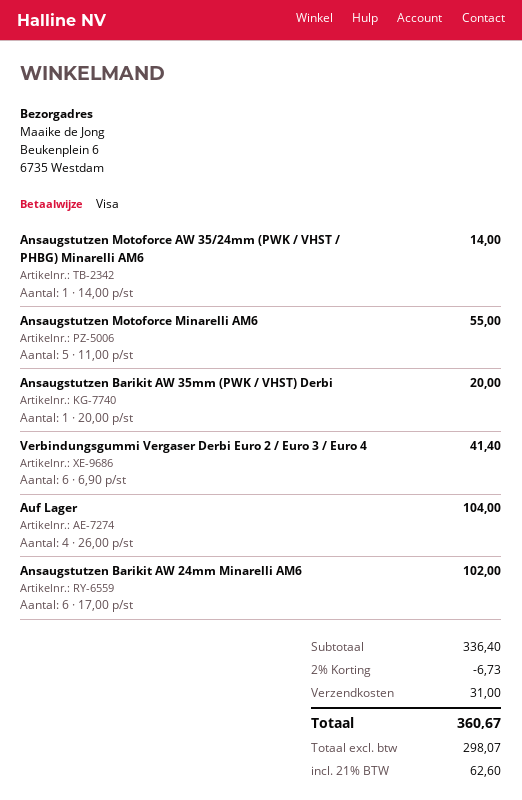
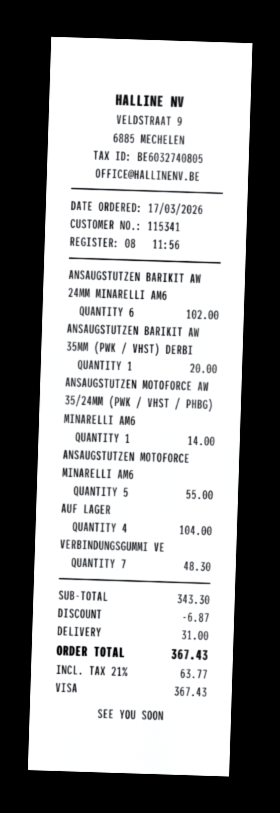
Verbindungsgummi Vergaser Derbi Euro 2 / Euro 3 / Euro 4: 6 for 41.40 -> 7 for 48.30
subtotal: 336.40 -> 343.30
discount: 6.73 -> 6.87
tax: 21% = 62.60 -> 21% = 63.77
total: 360.67 -> 367.43

